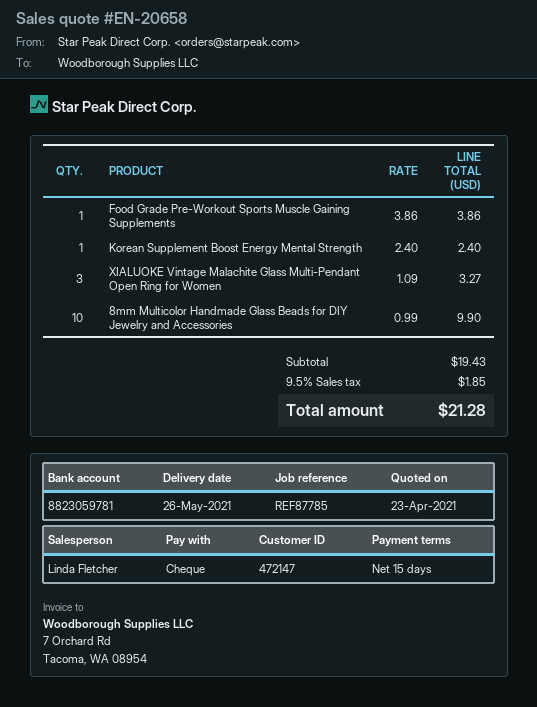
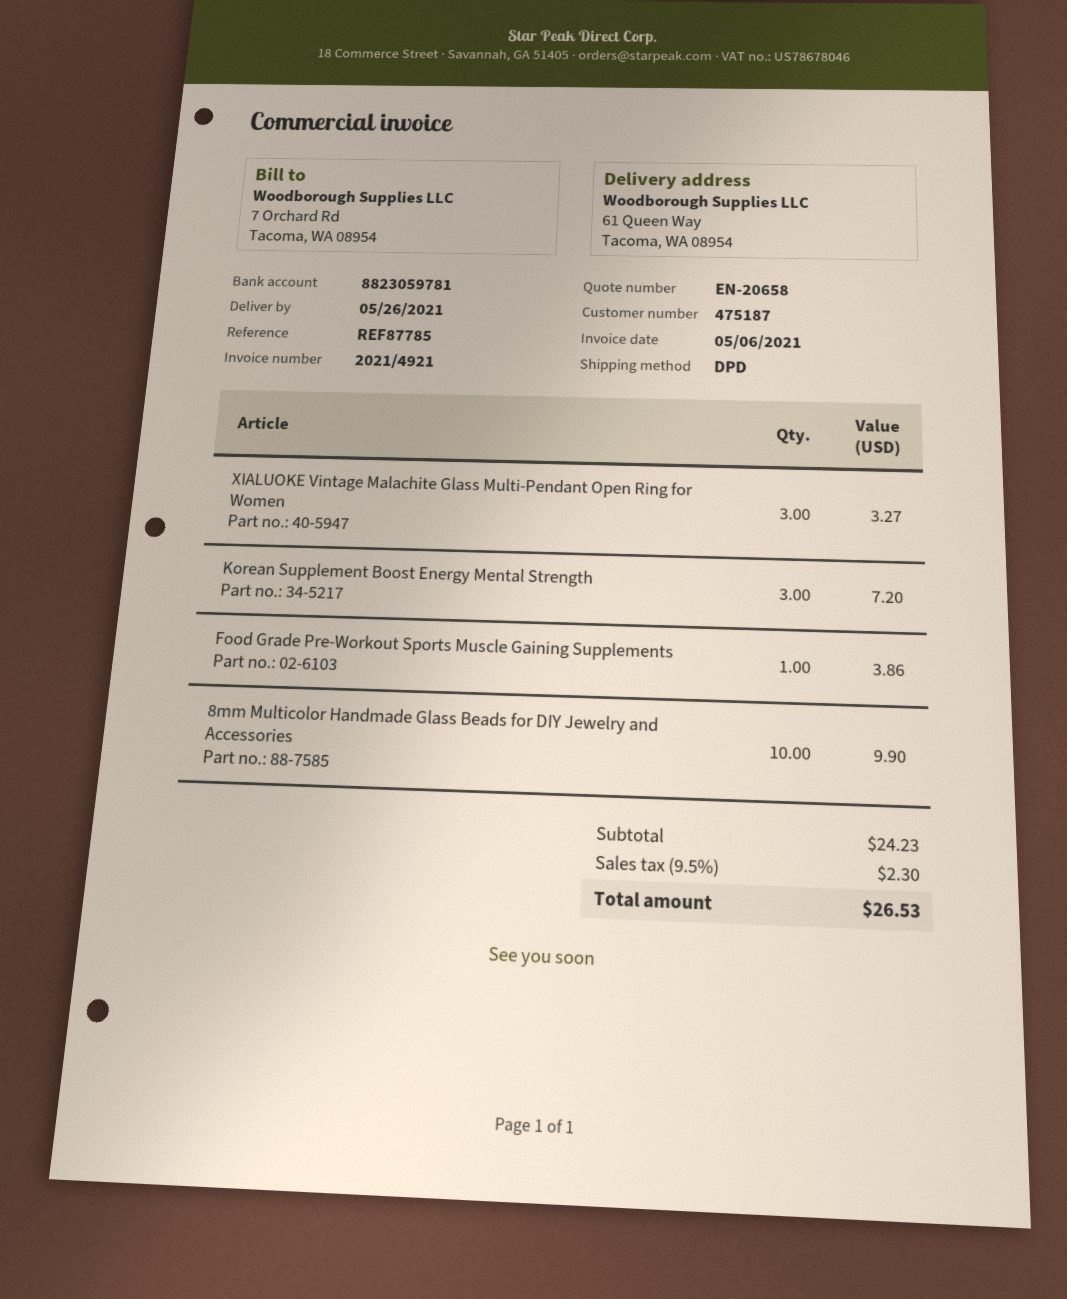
customer number: 472147 -> 475187
Korean Supplement Boost Energy Mental Strength: 1 for 2.40 -> 3 for 7.20
subtotal: 19.43 -> 24.23
tax: 9.5% = 1.85 -> 9.5% = 2.30
total: 21.28 -> 26.53

